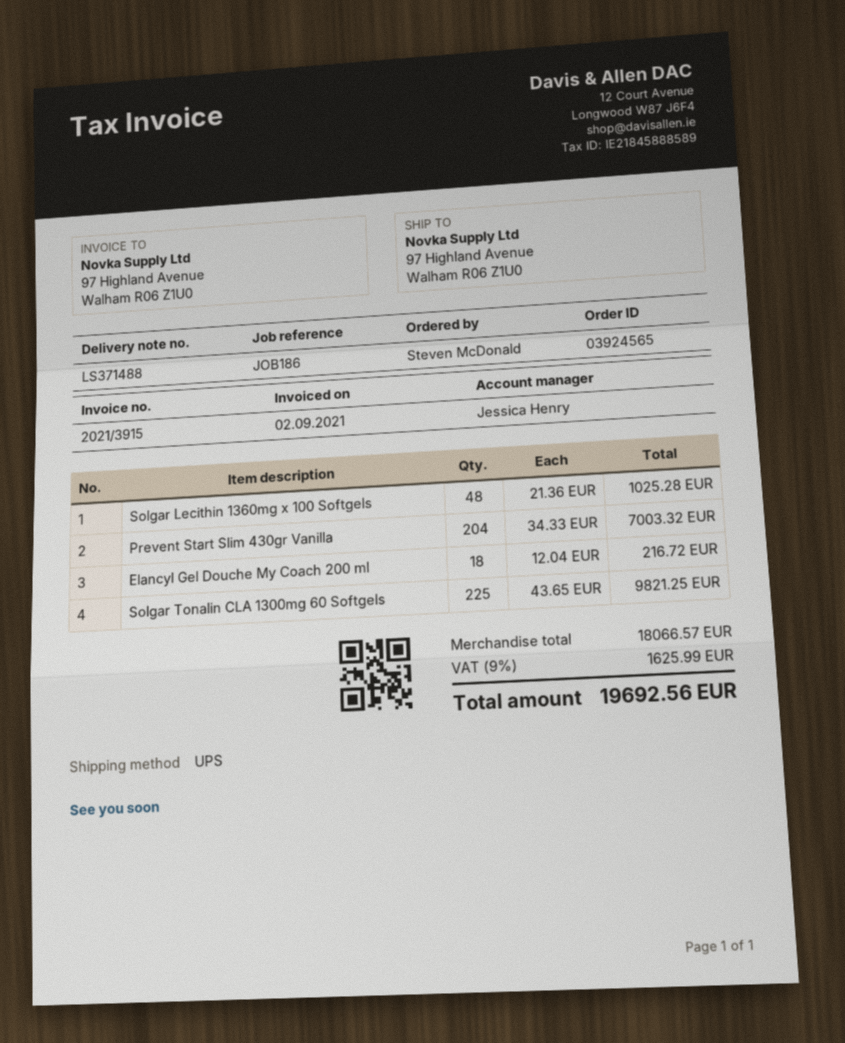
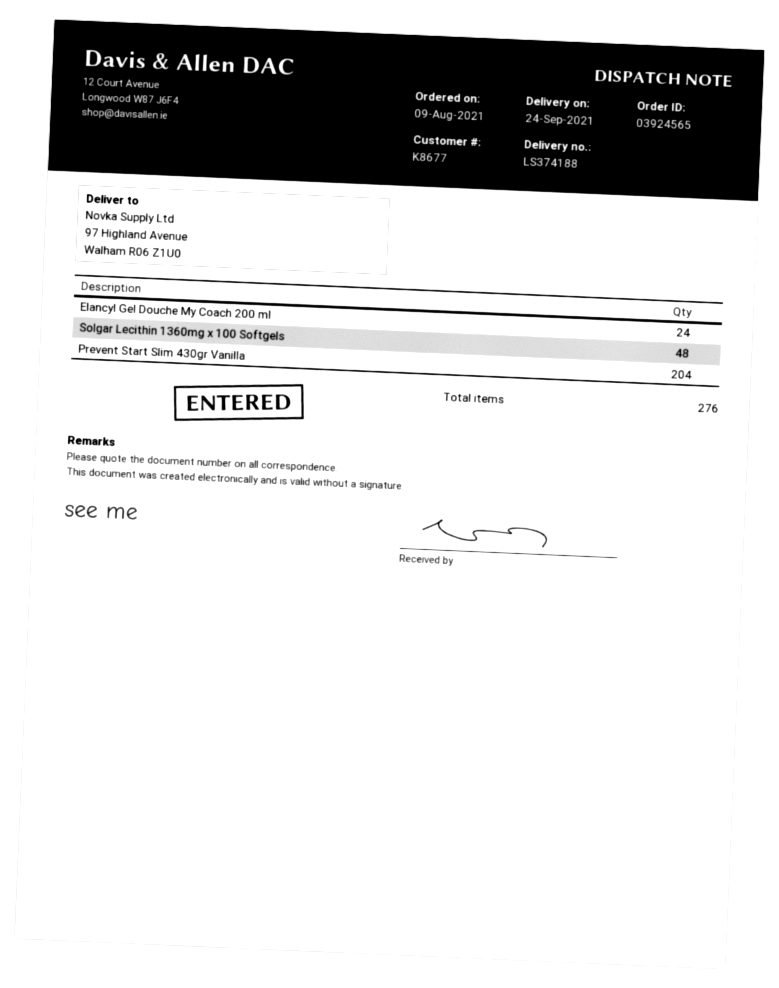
delivery note number: LS371488 -> LS374188
Elancyl Gel Douche My Coach 200 ml: 18 -> 24
Solgar Tonalin CLA 1300mg 60 Softgels: 225 -> none

